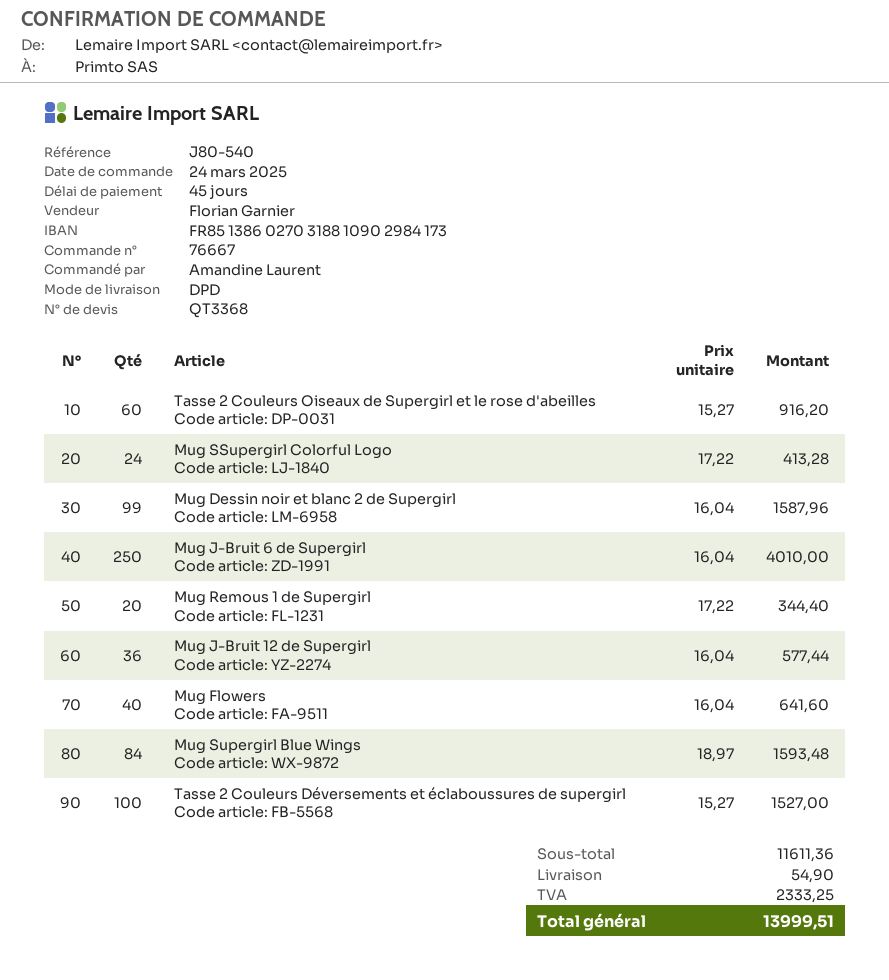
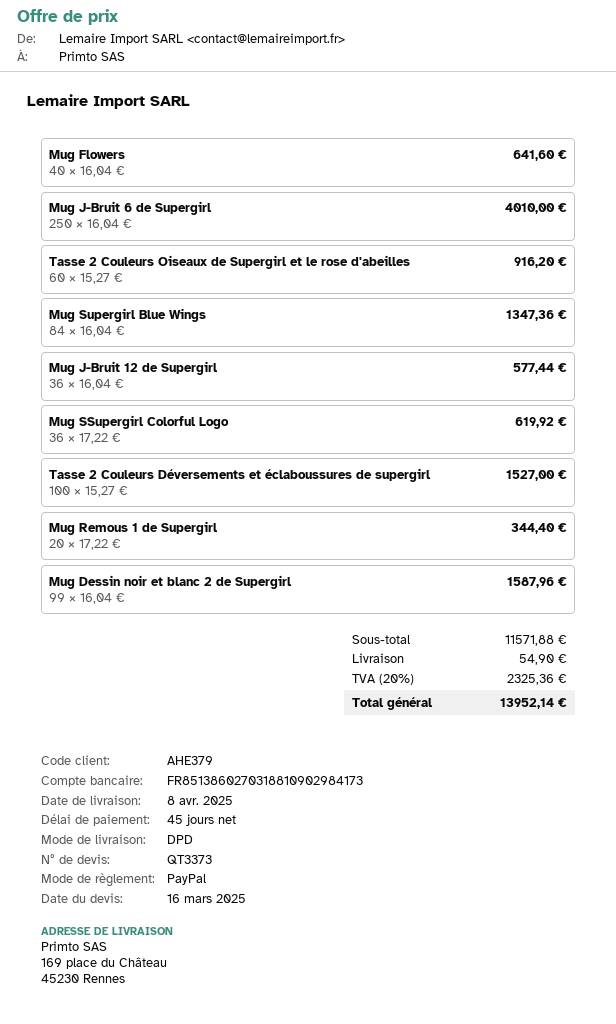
quote number: QT3368 -> QT3373
Mug SSupergirl Colorful Logo: 24 x 17.22 = 413.28 -> 36 x 17.22 = 619.92
Mug Supergirl Blue Wings: 84 x 18.97 = 1593.48 -> 84 x 16.04 = 1347.36
subtotal: 11611.36 -> 11571.88
tax: 2333.25 -> 2325.36
total: 13999.51 -> 13952.14

